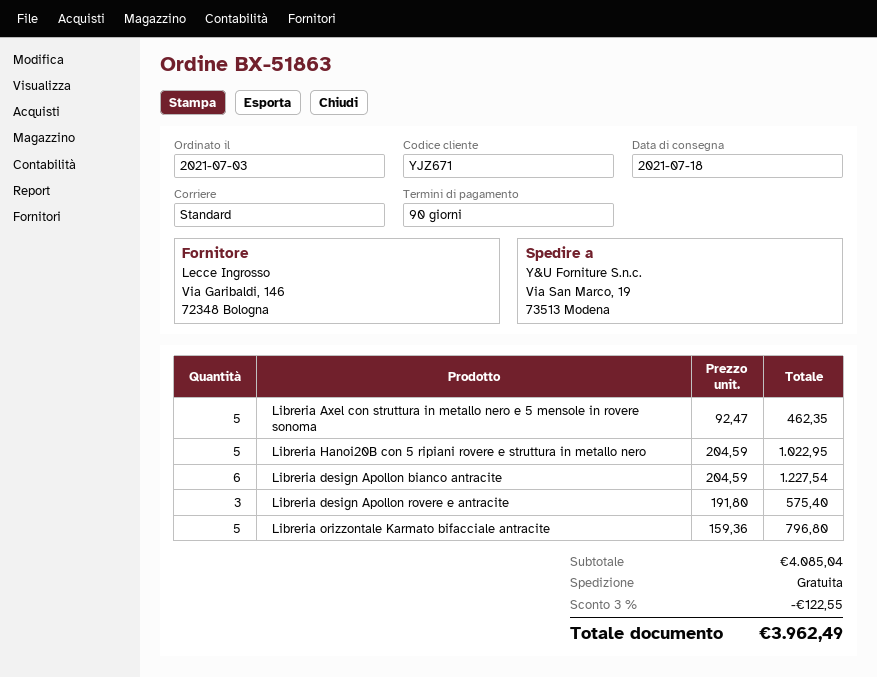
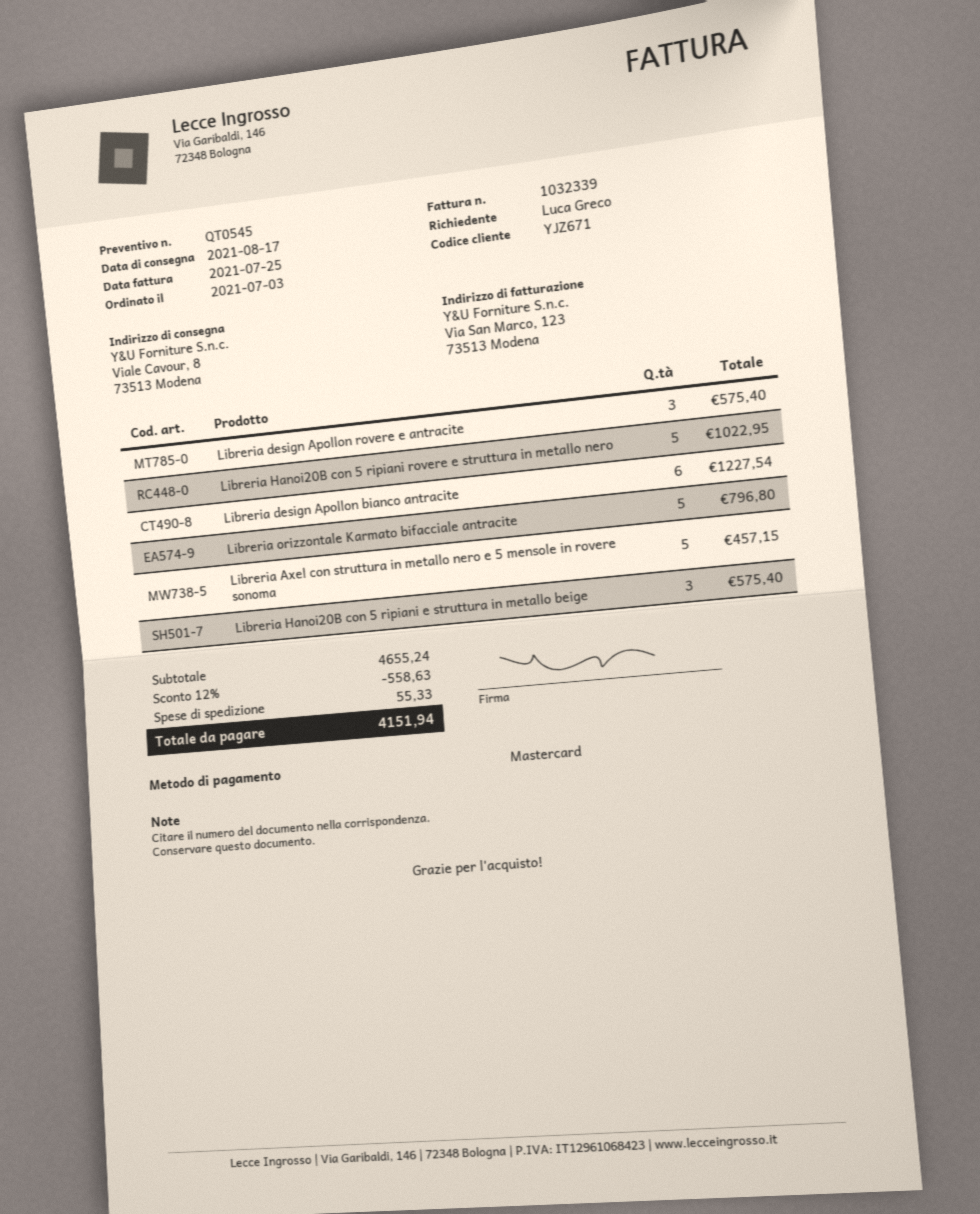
delivery date: 2021-07-18 -> 2021-08-17
ship to: Via San Marco, 19, 73513 Modena -> Viale Cavour, 8, 73513 Modena
Libreria Axel con struttura in metallo nero e 5 mensole in rovere sonoma: 5 for 462.35 -> 5 for 457.15
Libreria Hanoi20B con 5 ripiani e struttura in metallo beige: none -> 3 for 575.40
subtotal: 4085.04 -> 4655.24
discount: 3% = 122.55 -> 12% = 558.63
shipping: 0.00 -> 55.33
total: 3962.49 -> 4151.94

